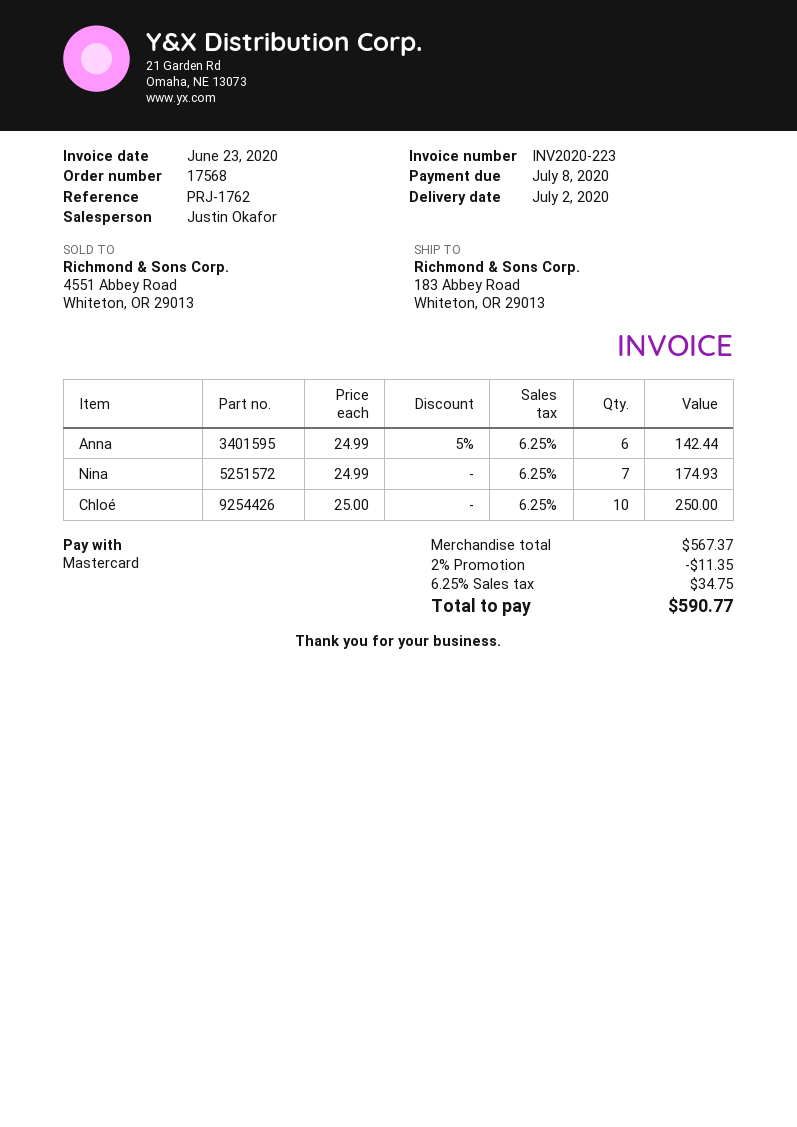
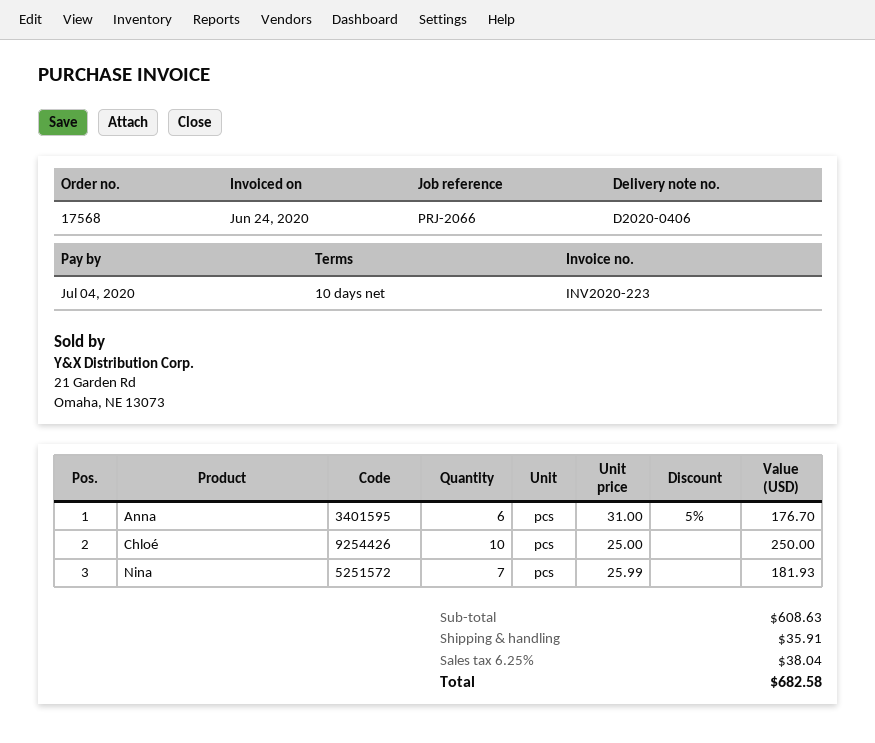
invoice date: 2020-06-23 -> 2020-06-24
due date: 2020-07-08 -> 2020-07-04
reference: PRJ-1762 -> PRJ-2066
Anna: 6 x 24.99 - 5% = 142.44 -> 6 x 31.00 - 5% = 176.70
Nina: 7 x 24.99 = 174.93 -> 7 x 25.99 = 181.93
subtotal: 567.37 -> 608.63
discount: 2% = 11.35 -> none
shipping: none -> 35.91
tax: 6.25% = 34.75 -> 6.25% = 38.04
total: 590.77 -> 682.58

